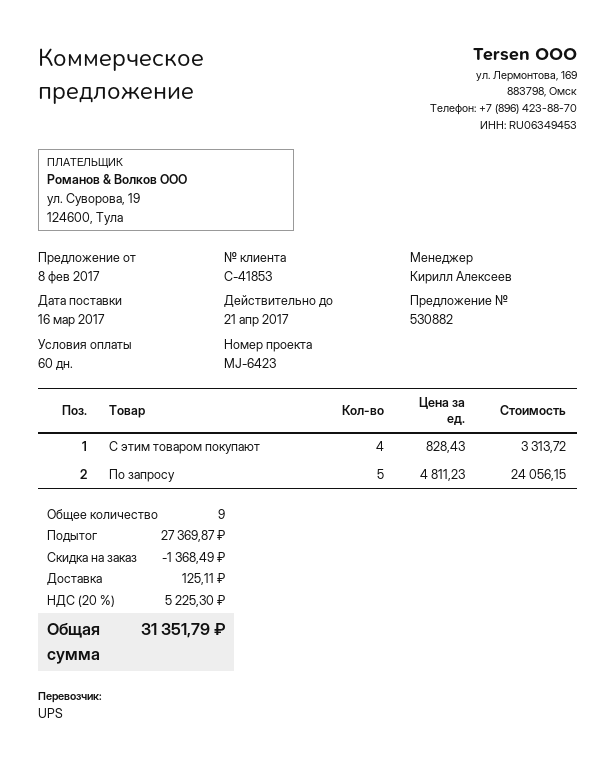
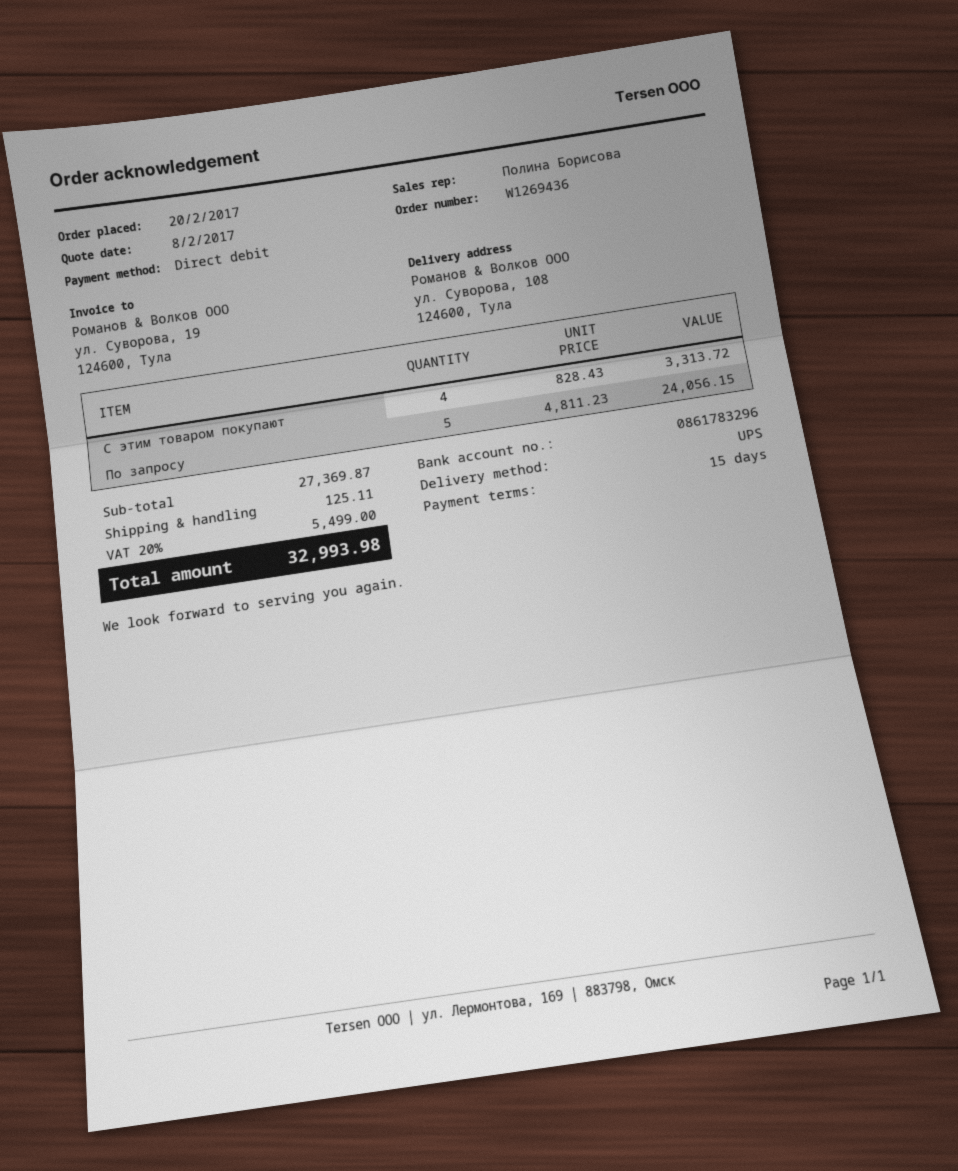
payment terms: 60 days -> 15 days
sales rep: Кирилл Алексеев -> Полина Борисова
discount: 1368.49 -> none
tax: 20% = 5225.30 -> 20% = 5499.00
total: 31351.79 -> 32993.98

